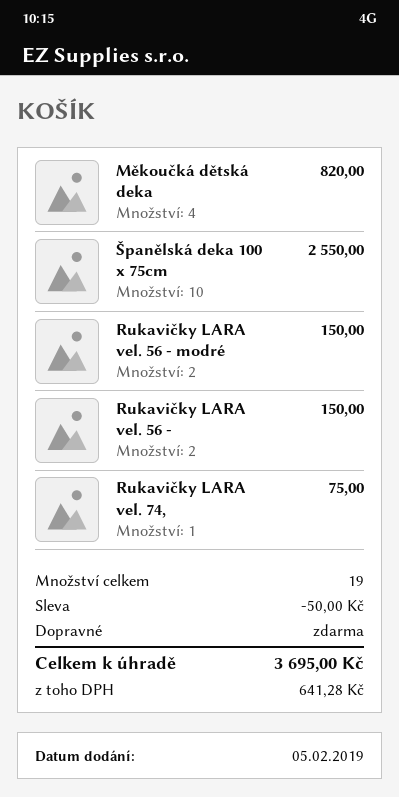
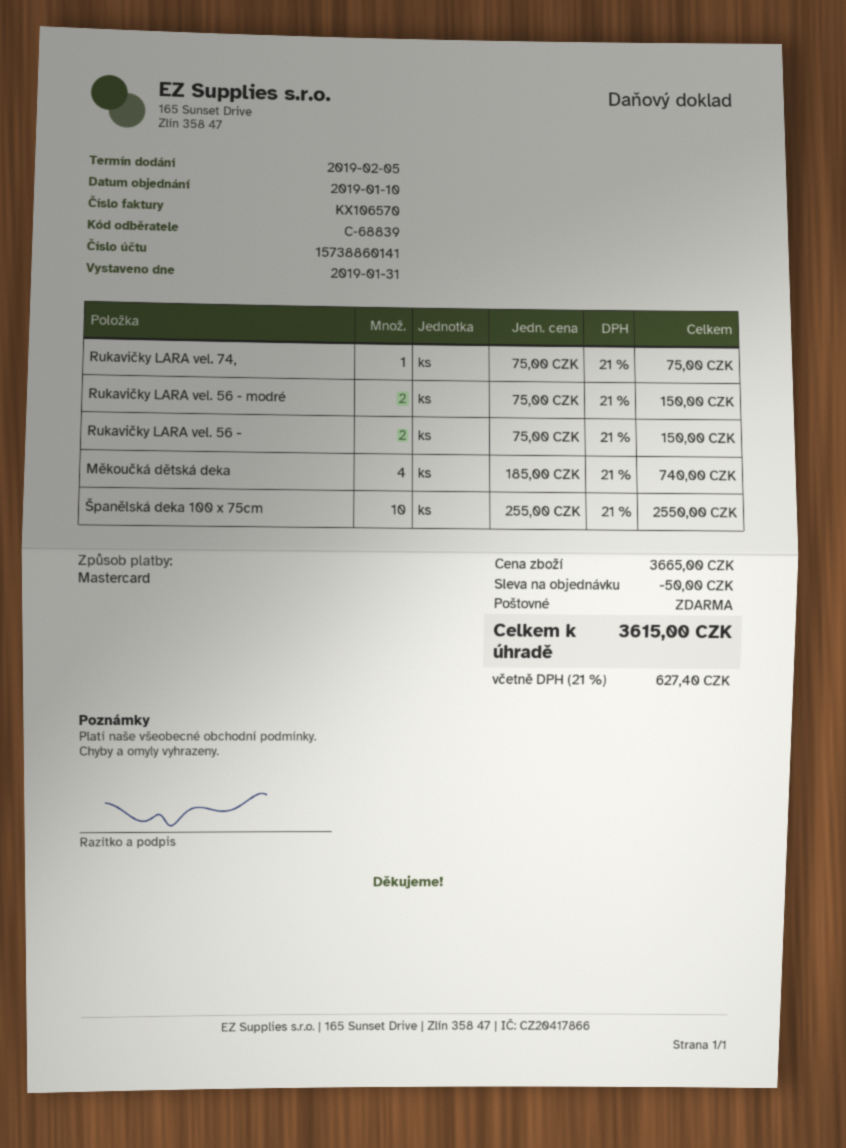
Měkoučká dětská deka: 4 for 820.00 -> 4 for 740.00
tax: 641.28 -> 627.40
total: 3695.00 -> 3615.00

